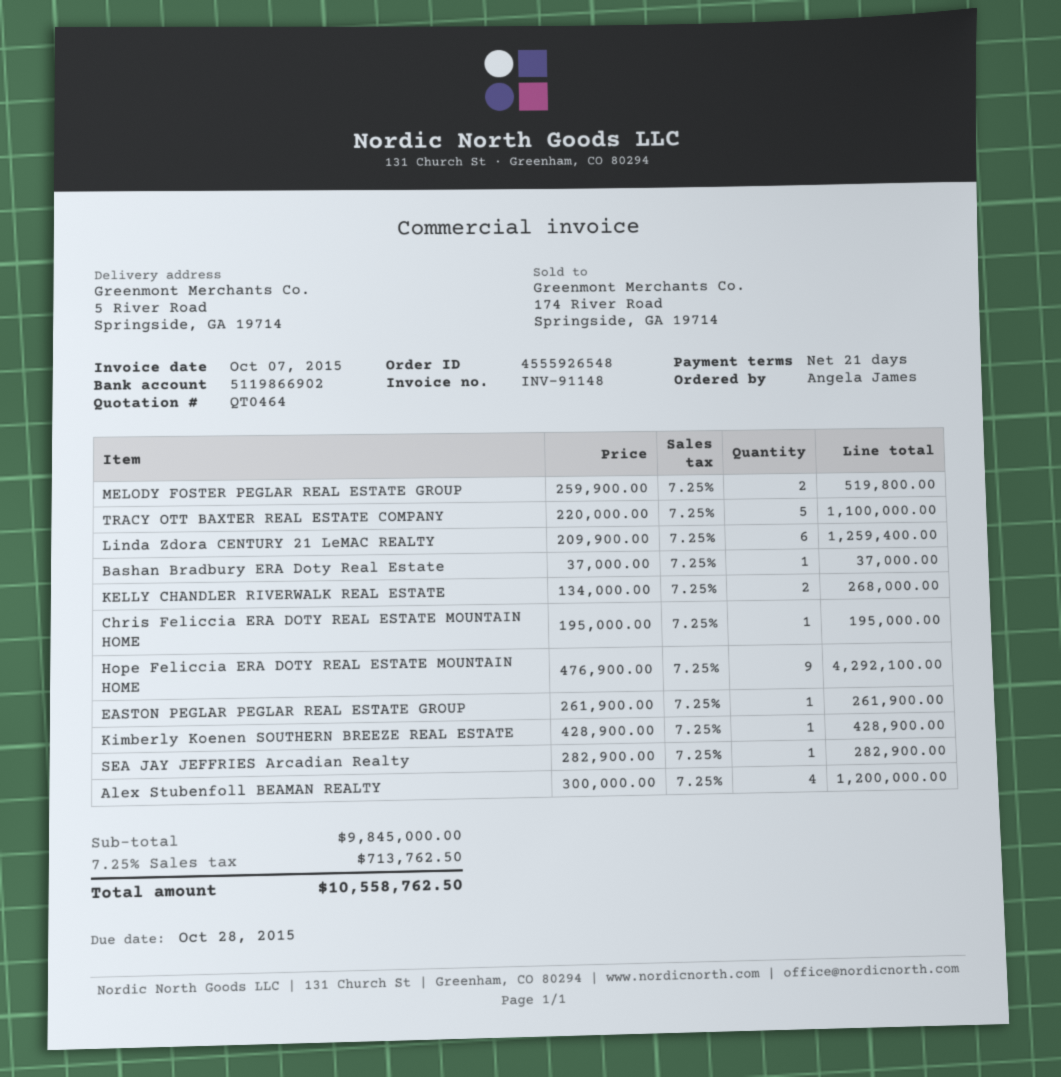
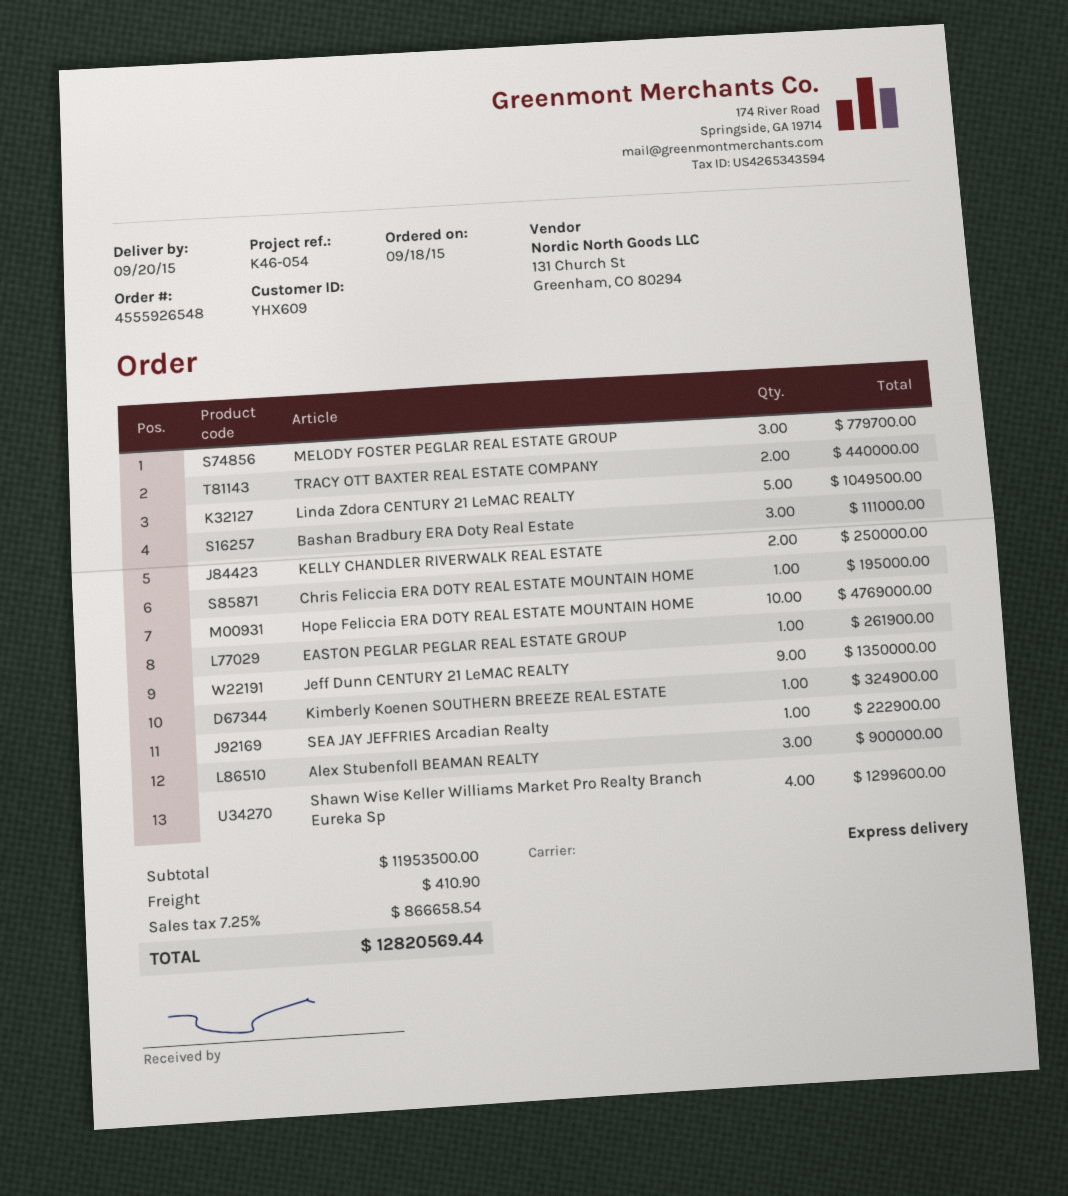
MELODY FOSTER PEGLAR REAL ESTATE GROUP: 2 for 519800.00 -> 3 for 779700.00
TRACY OTT BAXTER REAL ESTATE COMPANY: 5 for 1100000.00 -> 2 for 440000.00
Linda Zdora CENTURY 21 LeMAC REALTY: 6 for 1259400.00 -> 5 for 1049500.00
Bashan Bradbury ERA Doty Real Estate: 1 for 37000.00 -> 3 for 111000.00
KELLY CHANDLER RIVERWALK REAL ESTATE: 2 for 268000.00 -> 2 for 250000.00
Hope Feliccia ERA DOTY REAL ESTATE MOUNTAIN HOME: 9 for 4292100.00 -> 10 for 4769000.00
Kimberly Koenen SOUTHERN BREEZE REAL ESTATE: 1 for 428900.00 -> 1 for 324900.00
SEA JAY JEFFRIES Arcadian Realty: 1 for 282900.00 -> 1 for 222900.00
Alex Stubenfoll BEAMAN REALTY: 4 for 1200000.00 -> 3 for 900000.00
Jeff Dunn CENTURY 21 LeMAC REALTY: none -> 9 for 1350000.00
Shawn Wise Keller Williams Market Pro Realty Branch Eureka Sp: none -> 4 for 1299600.00
subtotal: 9845000.00 -> 11953500.00
shipping: none -> 410.90
tax: 7.25% = 713762.50 -> 7.25% = 866658.54
total: 10558762.50 -> 12820569.44

